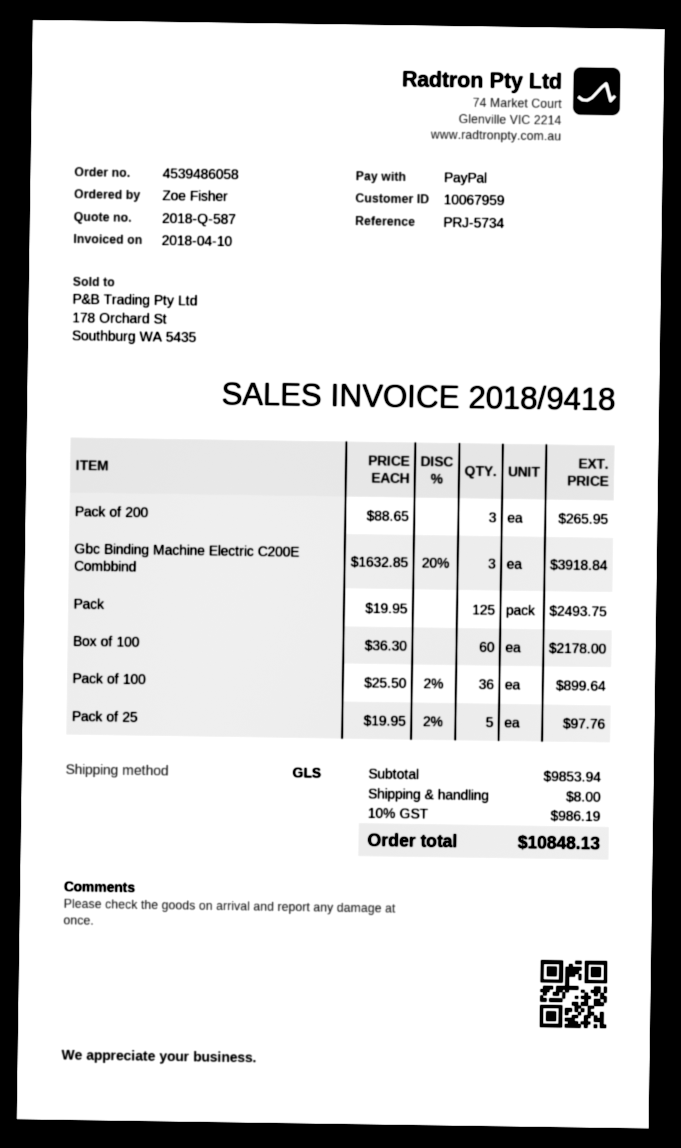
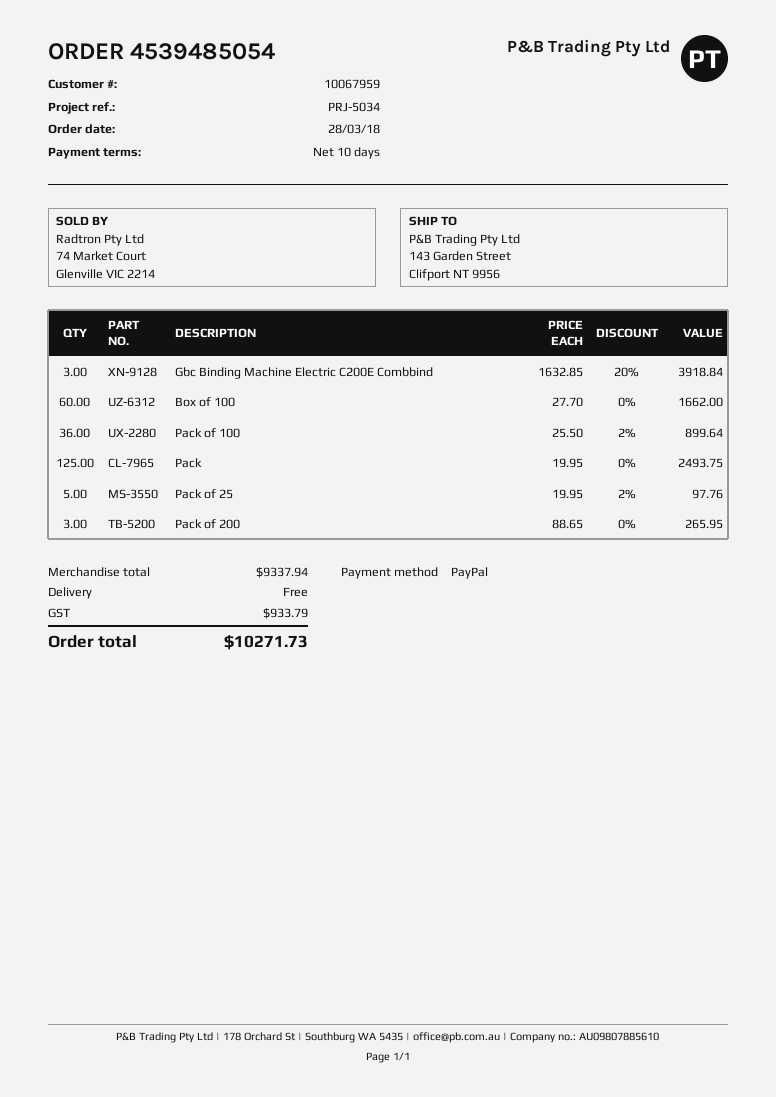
order number: 4539486058 -> 4539485054
reference: PRJ-5734 -> PRJ-5034
Box of 100: 60 x 36.30 = 2178.00 -> 60 x 27.70 = 1662.00
subtotal: 9853.94 -> 9337.94
shipping: 8.00 -> 0.00
tax: 986.19 -> 933.79
total: 10848.13 -> 10271.73

